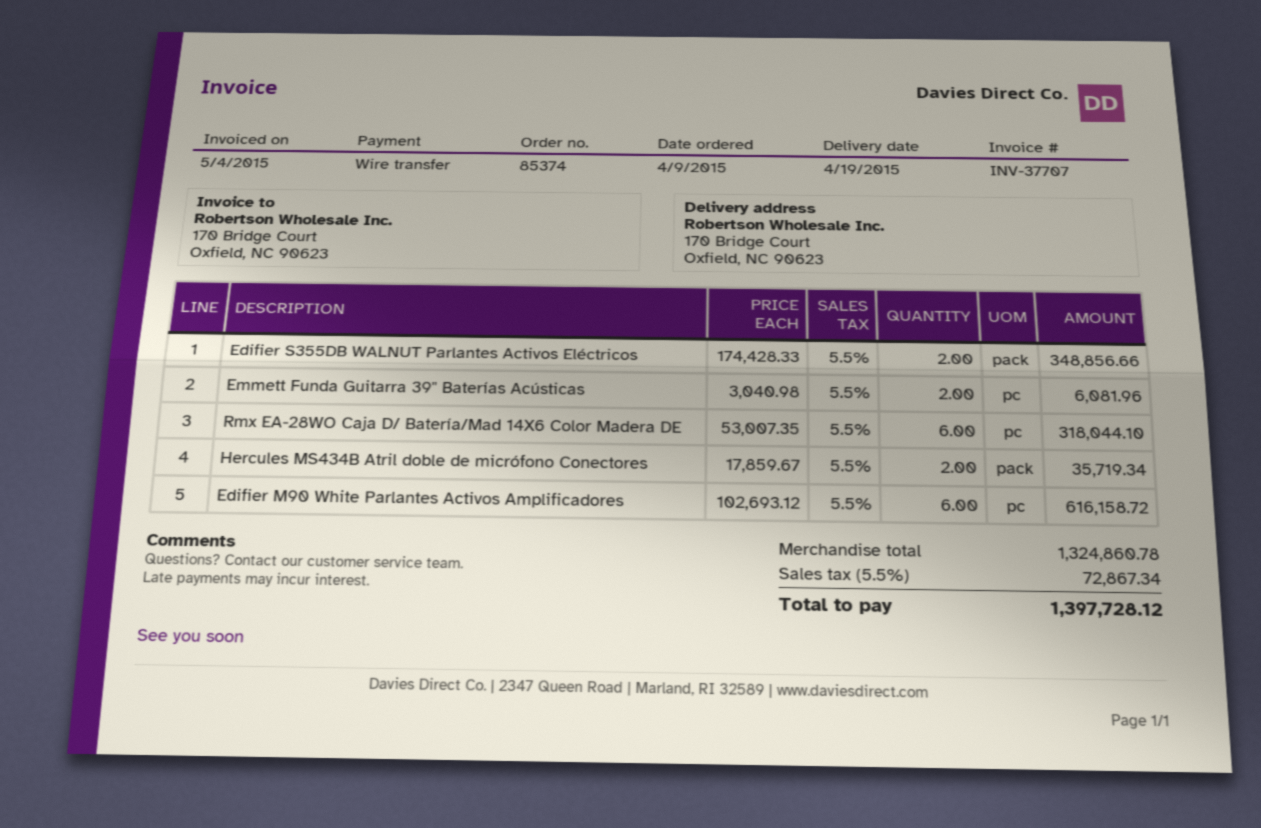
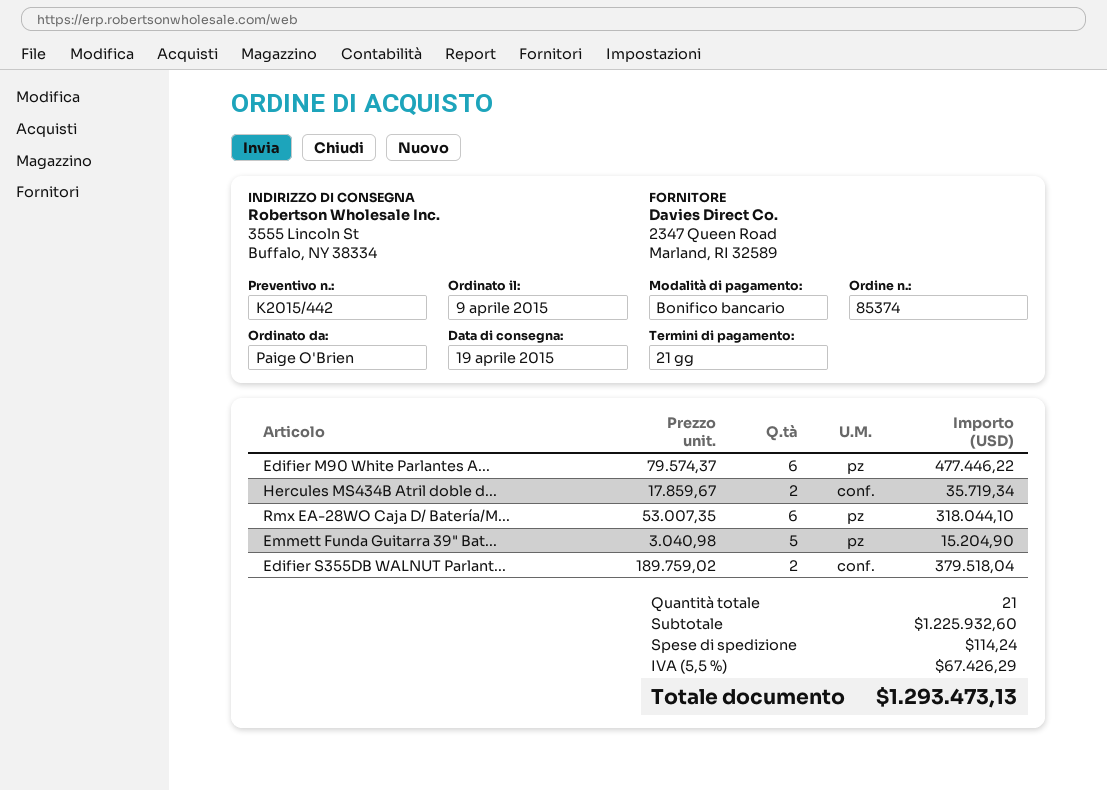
ship to: 170 Bridge Court, Oxfield, NC 90623 -> 3555 Lincoln St, Buffalo, NY 38334
Edifier S355DB WALNUT Parlantes Activos Eléctricos: 2 x 174428.33 = 348856.66 -> 2 x 189759.02 = 379518.04
Emmett Funda Guitarra 39" Baterías Acústicas: 2 x 3040.98 = 6081.96 -> 5 x 3040.98 = 15204.90
Edifier M90 White Parlantes Activos Amplificadores: 6 x 102693.12 = 616158.72 -> 6 x 79574.37 = 477446.22
subtotal: 1324860.78 -> 1225932.60
shipping: none -> 114.24
tax: 5.5% = 72867.34 -> 5.5% = 67426.29
total: 1397728.12 -> 1293473.13

